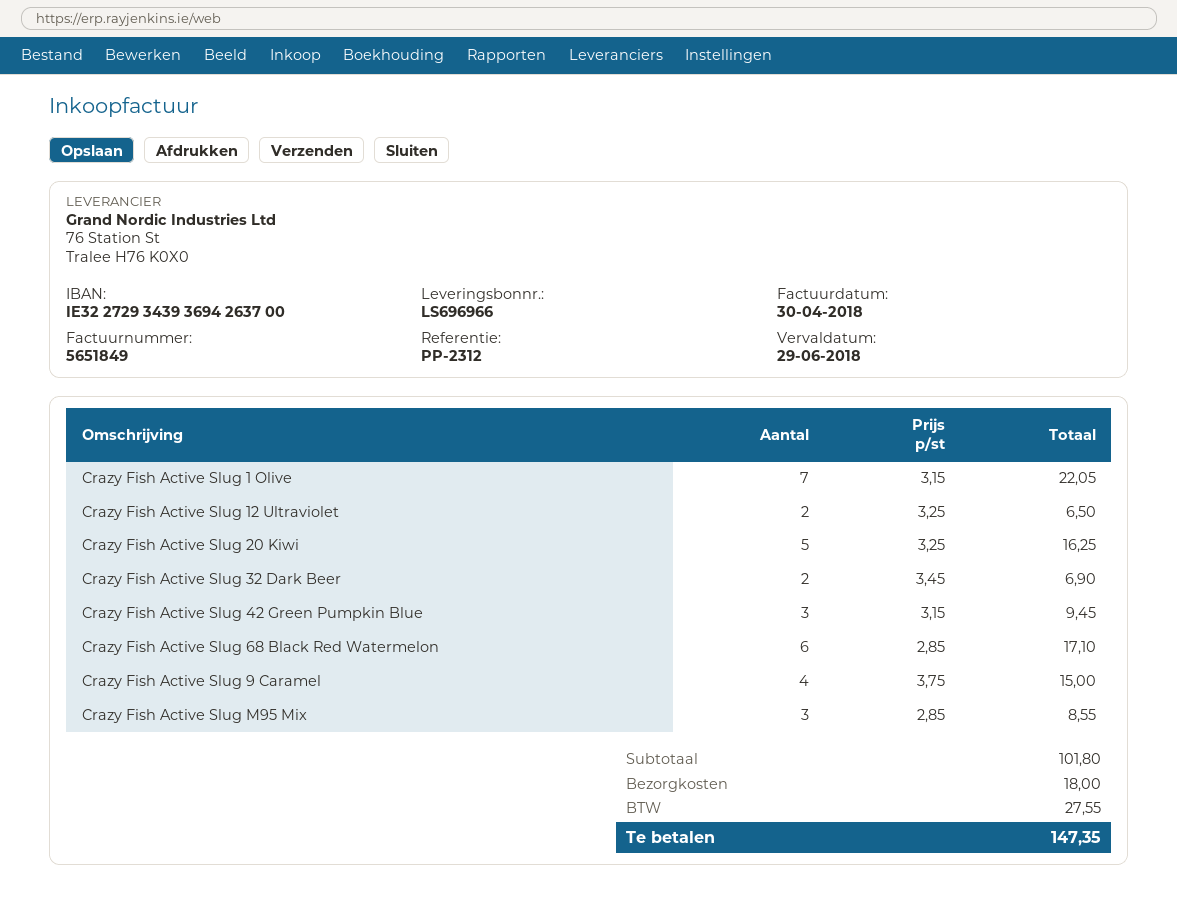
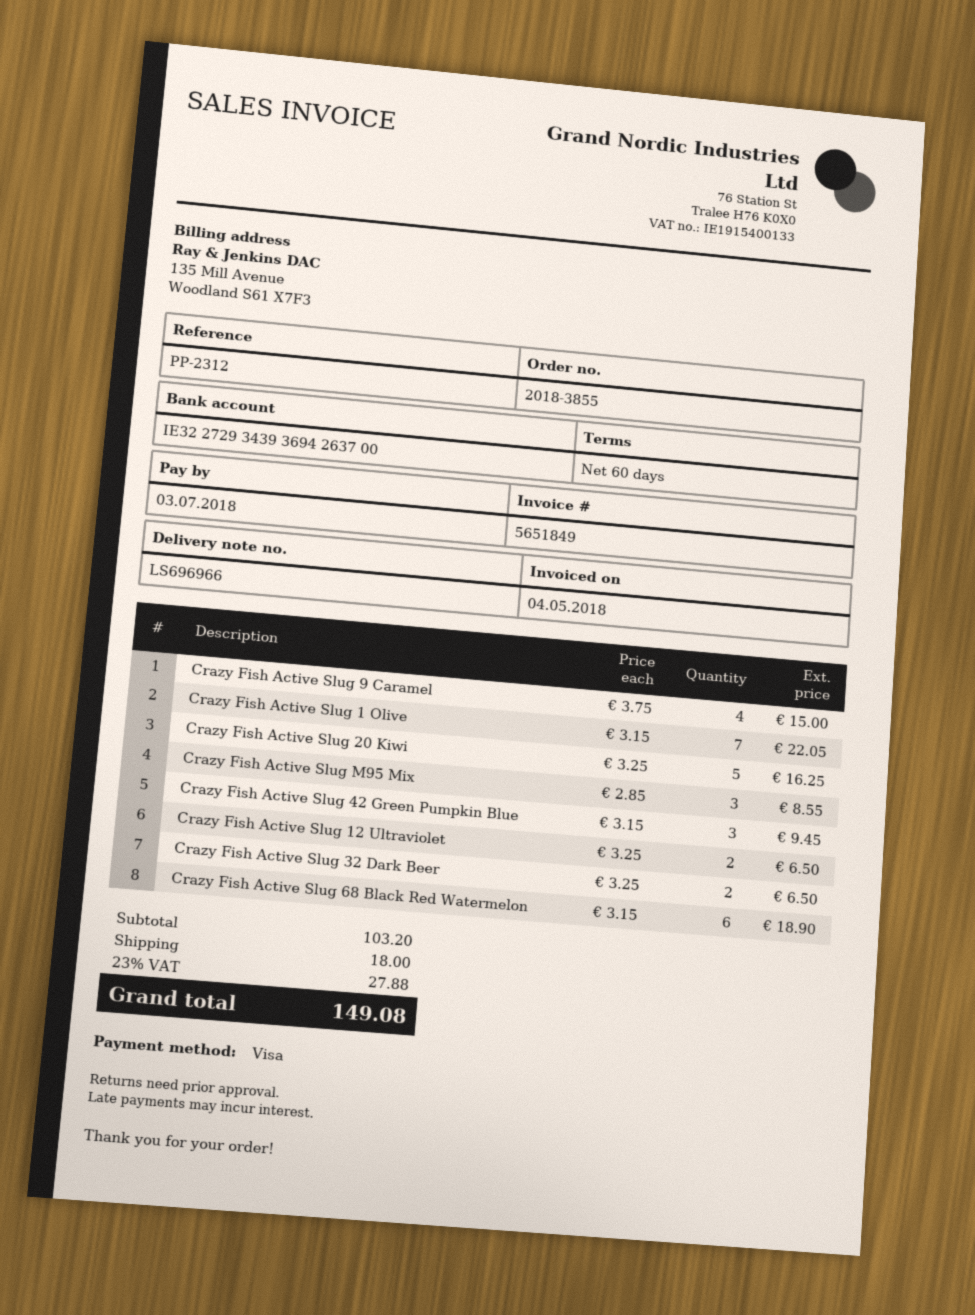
invoice date: 2018-04-30 -> 2018-05-04
due date: 2018-06-29 -> 2018-07-03
Crazy Fish Active Slug 32 Dark Beer: 2 x 3.45 = 6.90 -> 2 x 3.25 = 6.50
Crazy Fish Active Slug 68 Black Red Watermelon: 6 x 2.85 = 17.10 -> 6 x 3.15 = 18.90
subtotal: 101.80 -> 103.20
tax: 27.55 -> 27.88
total: 147.35 -> 149.08

